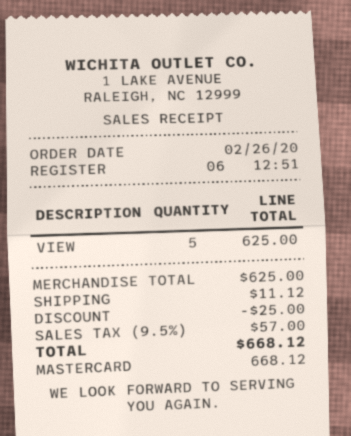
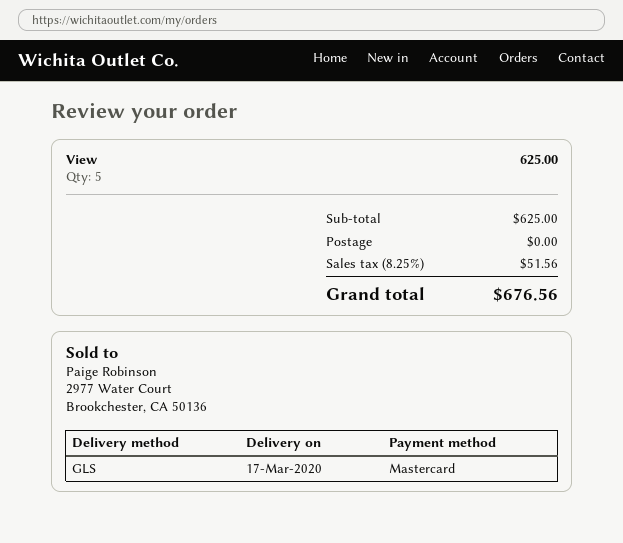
discount: 25.00 -> none
shipping: 11.12 -> 0.00
tax: 9.5% = 57.00 -> 8.25% = 51.56
total: 668.12 -> 676.56

